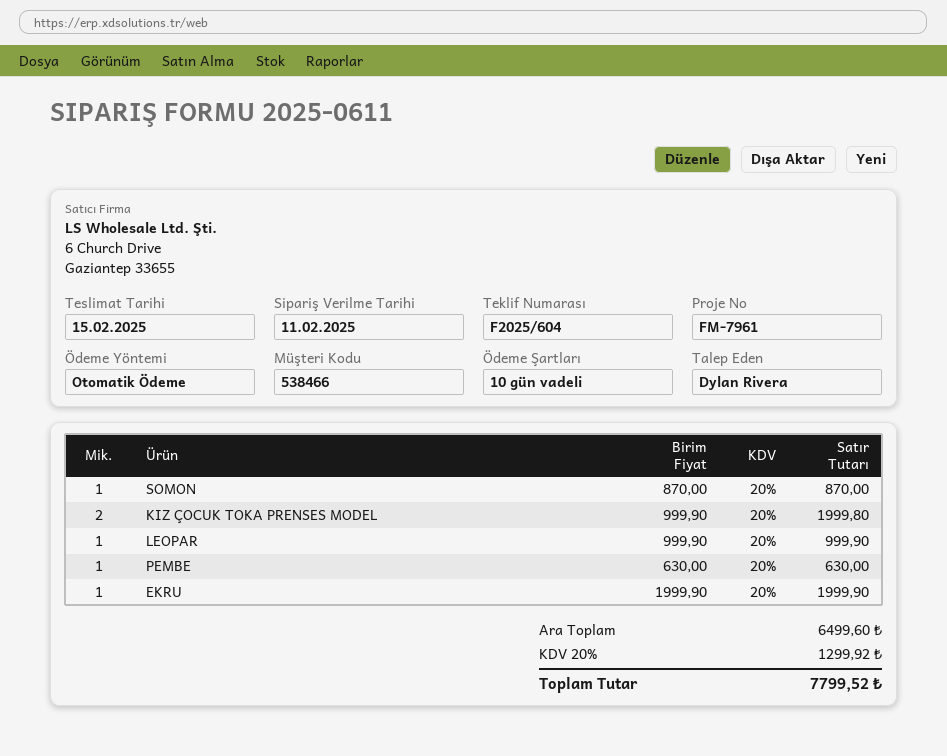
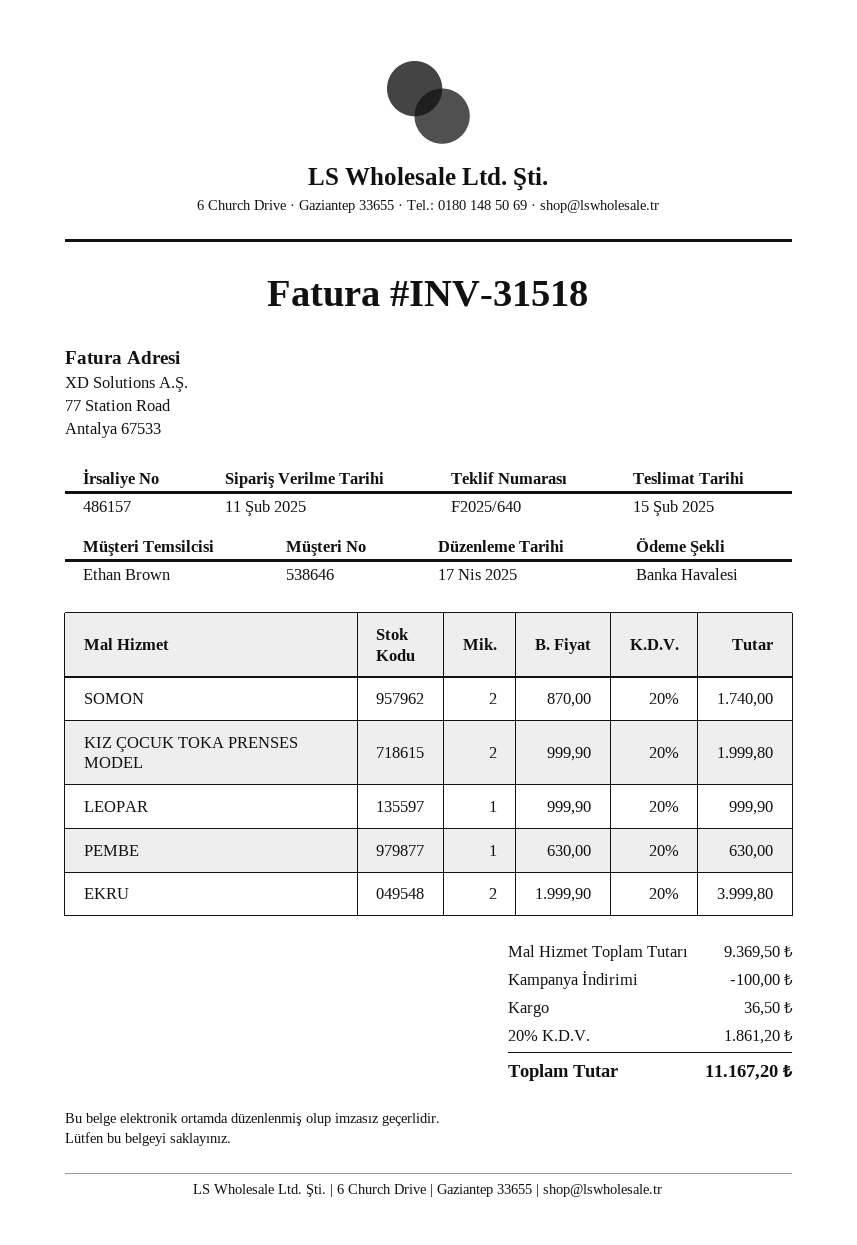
quote number: F2025/604 -> F2025/640
customer number: 538466 -> 538646
payment method: direct debit -> bank transfer
SOMON: 1 x 870.00 = 870.00 -> 2 x 870.00 = 1740.00
EKRU: 1 x 1999.90 = 1999.90 -> 2 x 1999.90 = 3999.80
subtotal: 6499.60 -> 9369.50
discount: none -> 100.00
shipping: none -> 36.50
tax: 20% = 1299.92 -> 20% = 1861.20
total: 7799.52 -> 11167.20

